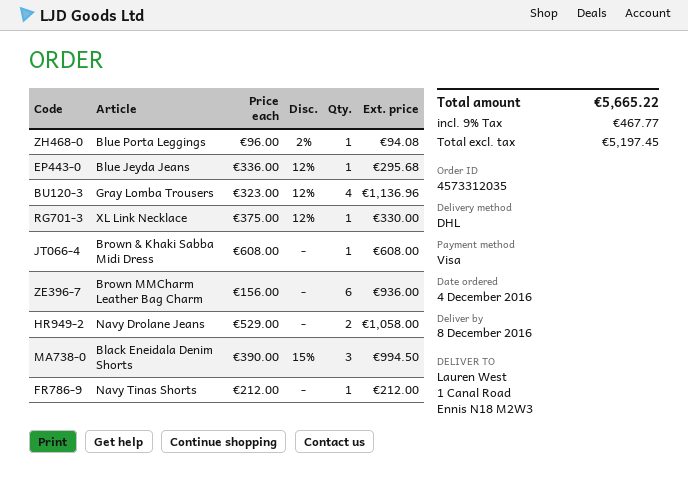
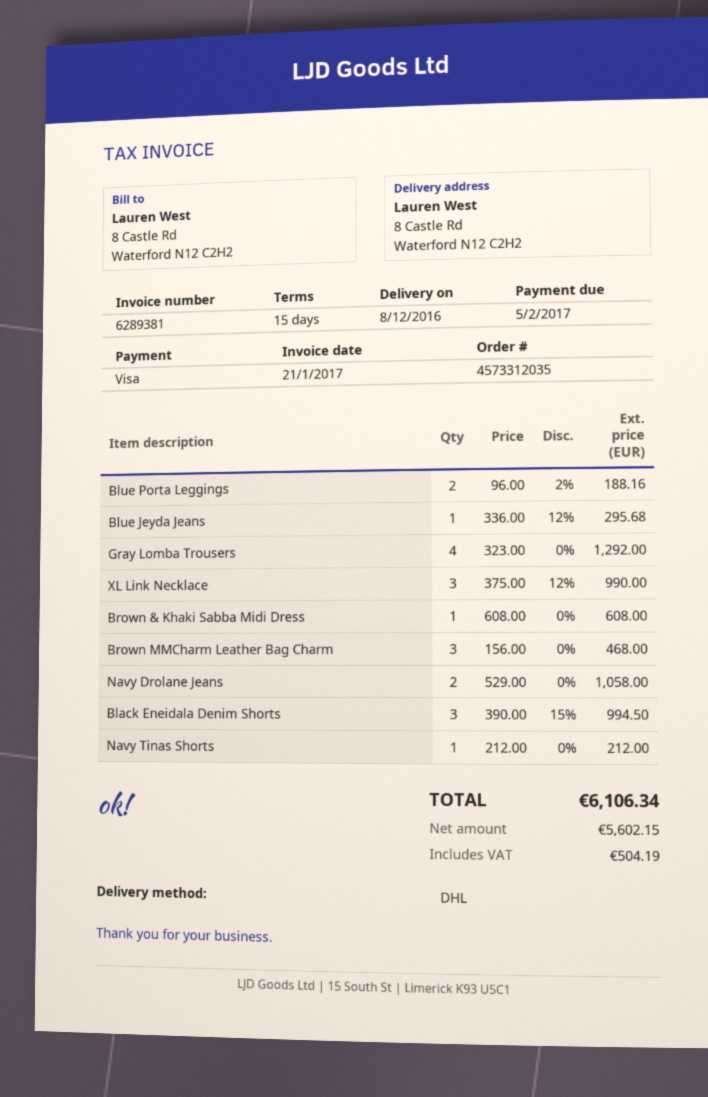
ship to: 1 Canal Road, Ennis N18 M2W3 -> 8 Castle Rd, Waterford N12 C2H2
Blue Porta Leggings: 1 x 96.00 - 2% = 94.08 -> 2 x 96.00 - 2% = 188.16
Gray Lomba Trousers: 4 x 323.00 - 12% = 1136.96 -> 4 x 323.00 = 1292.00
XL Link Necklace: 1 x 375.00 - 12% = 330.00 -> 3 x 375.00 - 12% = 990.00
Brown MMCharm Leather Bag Charm: 6 x 156.00 = 936.00 -> 3 x 156.00 = 468.00
net: 5197.45 -> 5602.15
tax: 467.77 -> 504.19
total: 5665.22 -> 6106.34

